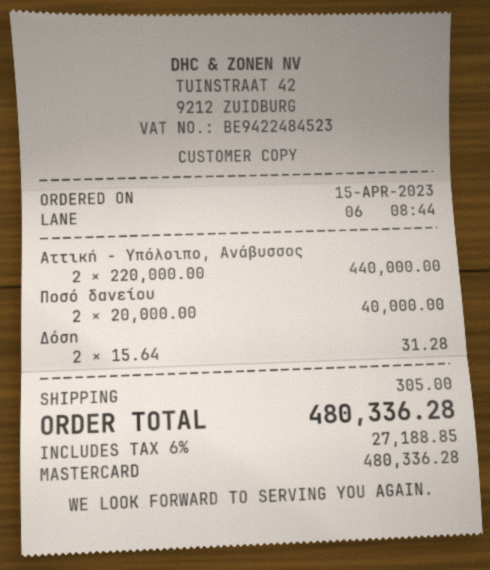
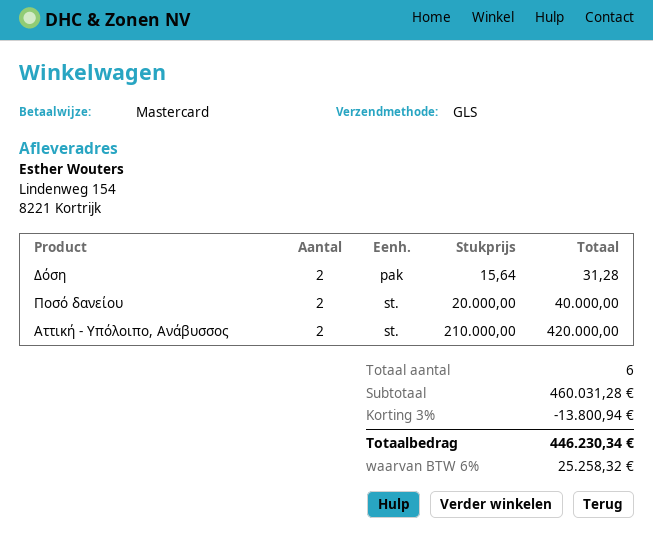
Αττική - Υπόλοιπο, Ανάβυσσος: 2 x 220000.00 = 440000.00 -> 2 x 210000.00 = 420000.00
discount: none -> 3% = 13800.94
shipping: 305.00 -> none
tax: 6% = 27188.85 -> 6% = 25258.32
total: 480336.28 -> 446230.34

